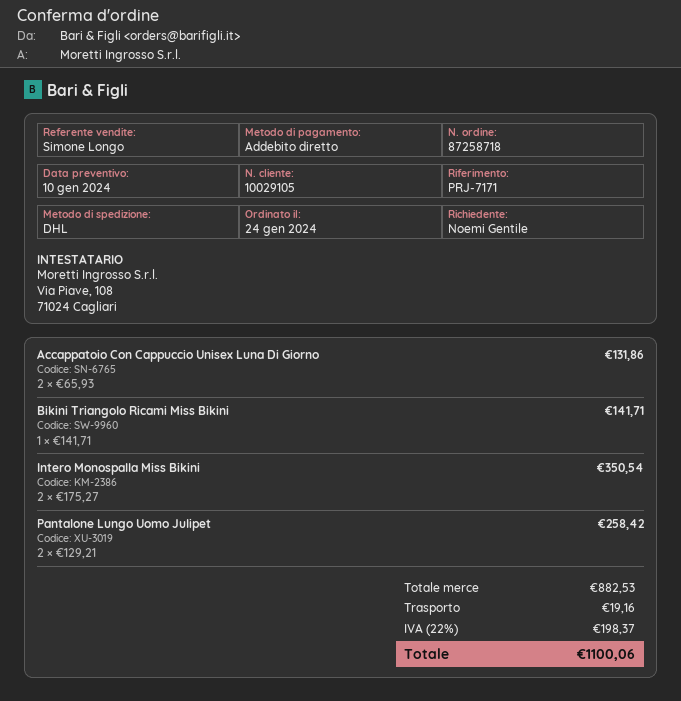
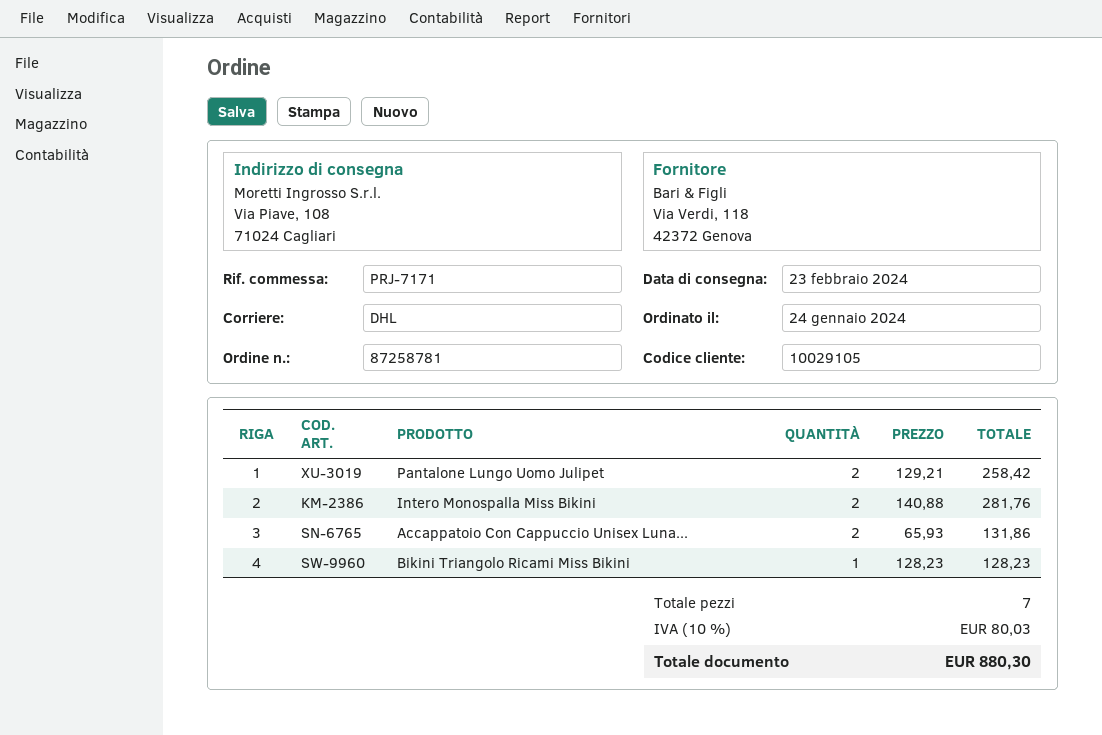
order number: 87258718 -> 87258781
Bikini Triangolo Ricami Miss Bikini: 1 x 141.71 = 141.71 -> 1 x 128.23 = 128.23
Intero Monospalla Miss Bikini: 2 x 175.27 = 350.54 -> 2 x 140.88 = 281.76
shipping: 19.16 -> none
tax: 22% = 198.37 -> 10% = 80.03
total: 1100.06 -> 880.30

